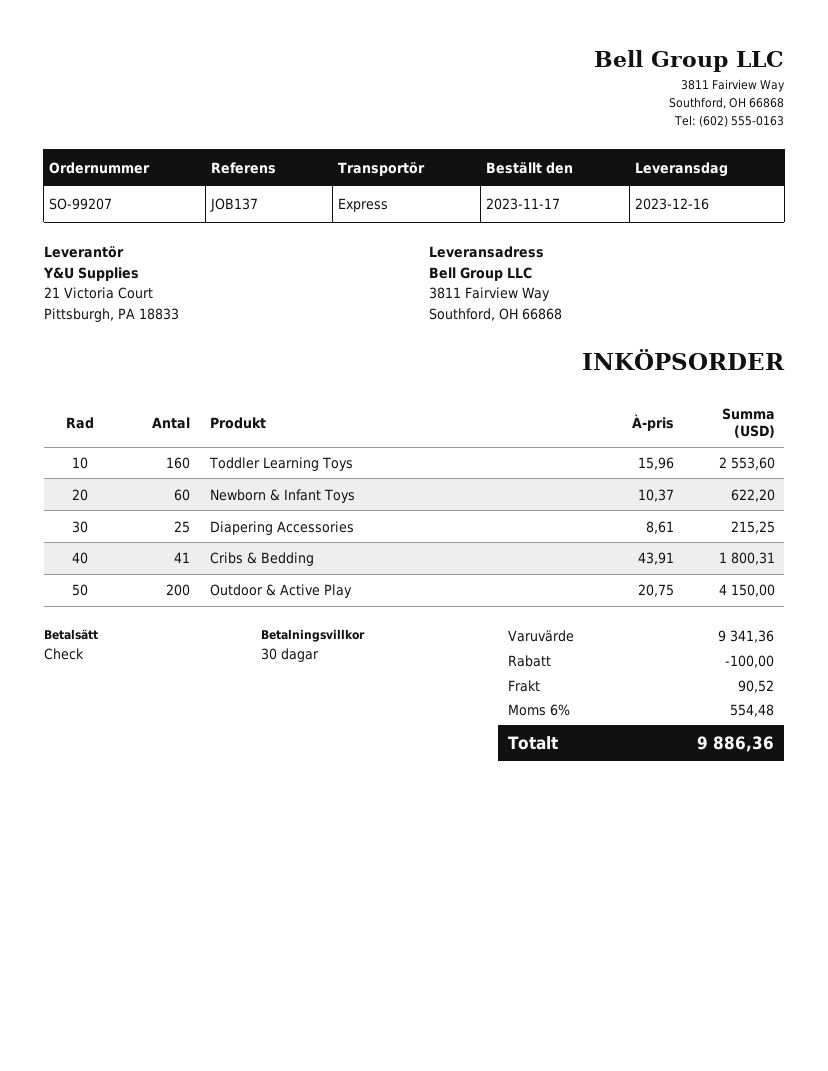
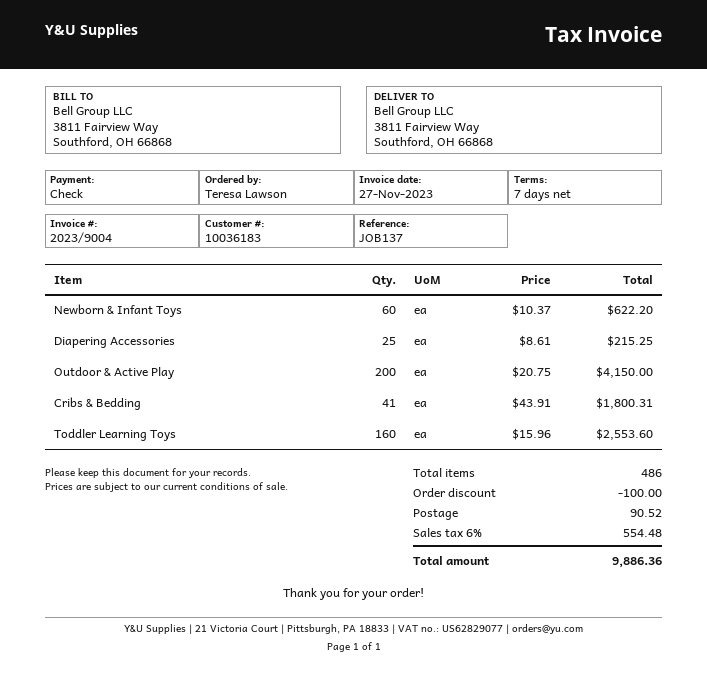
payment terms: 30 days -> 7 days

